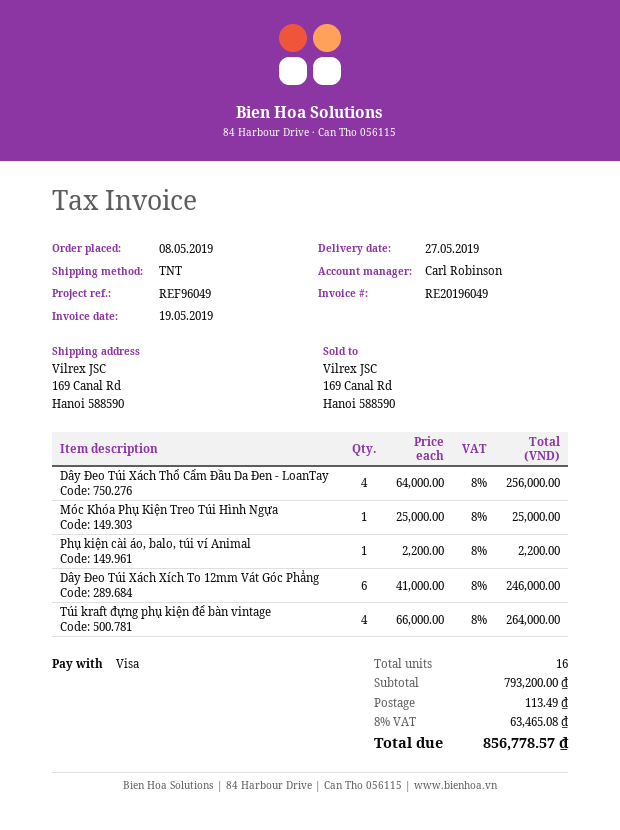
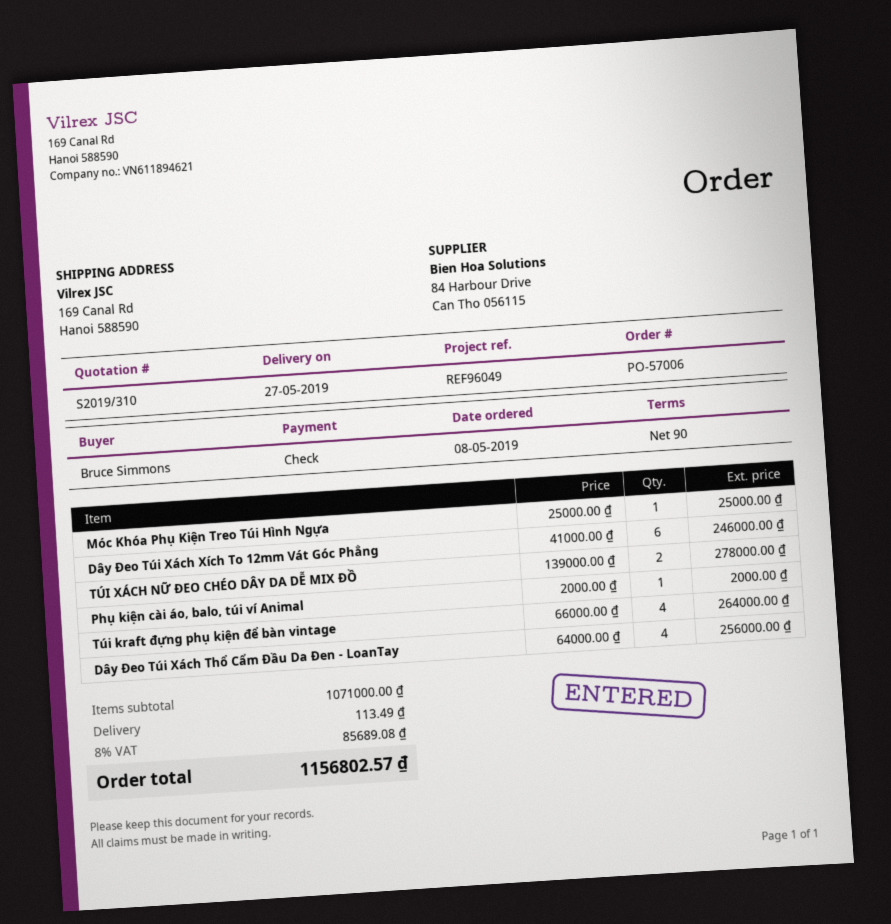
payment method: Visa -> cheque
Phụ kiện cài áo, balo, túi ví Animal: 1 x 2200.00 = 2200.00 -> 1 x 2000.00 = 2000.00
TÚI XÁCH NỮ ĐEO CHÉO DÂY DA DỄ MIX ĐỒ: none -> 2 x 139000.00 = 278000.00
subtotal: 793200.00 -> 1071000.00
tax: 8% = 63465.08 -> 8% = 85689.08
total: 856778.57 -> 1156802.57

